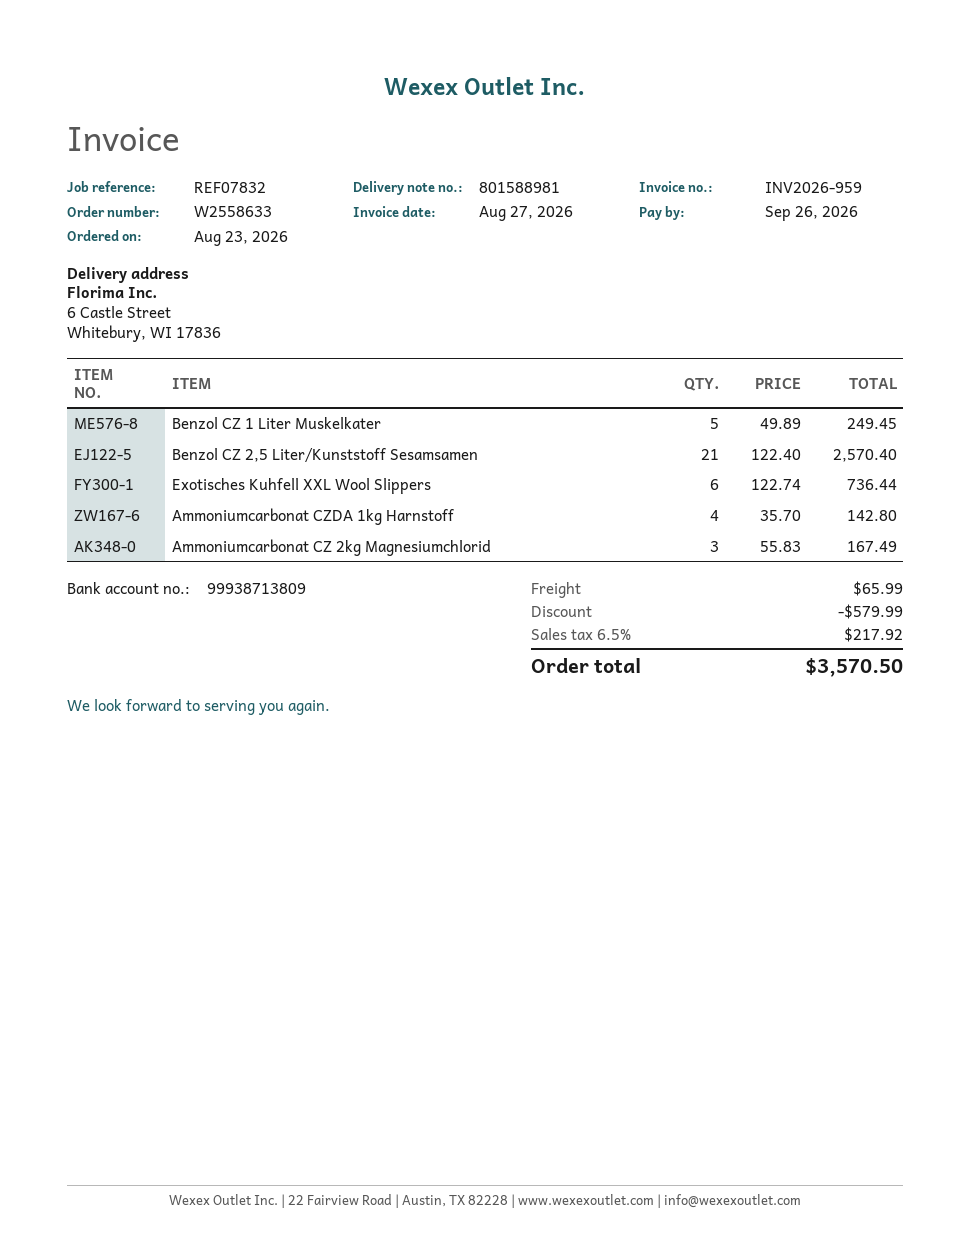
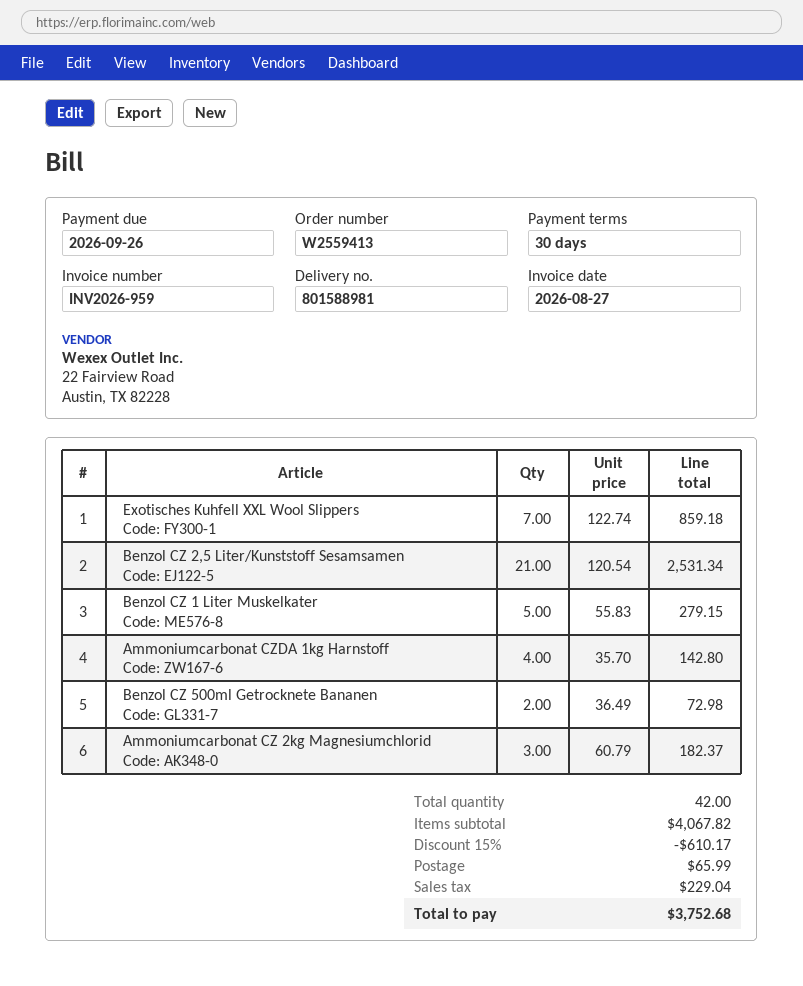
order number: W2558633 -> W2559413
Benzol CZ 1 Liter Muskelkater: 5 x 49.89 = 249.45 -> 5 x 55.83 = 279.15
Benzol CZ 2,5 Liter/Kunststoff Sesamsamen: 21 x 122.40 = 2570.40 -> 21 x 120.54 = 2531.34
Exotisches Kuhfell XXL Wool Slippers: 6 x 122.74 = 736.44 -> 7 x 122.74 = 859.18
Ammoniumcarbonat CZ 2kg Magnesiumchlorid: 3 x 55.83 = 167.49 -> 3 x 60.79 = 182.37
Benzol CZ 500ml Getrocknete Bananen: none -> 2 x 36.49 = 72.98
discount: 579.99 -> 610.17
tax: 217.92 -> 229.04
total: 3570.50 -> 3752.68

